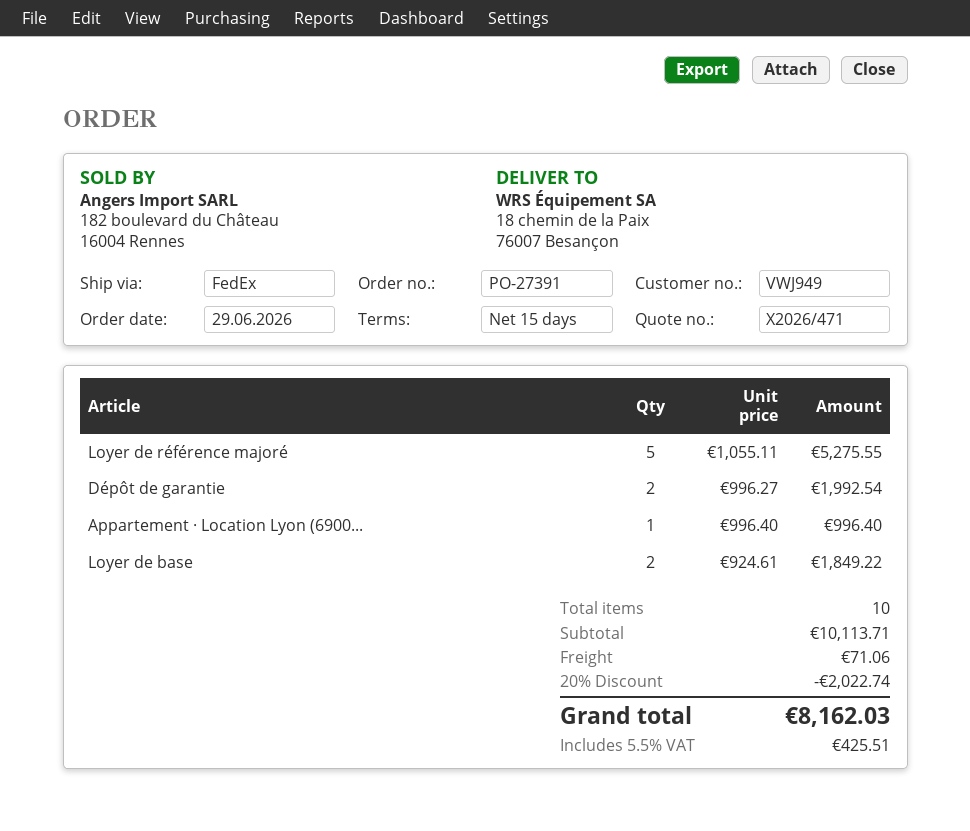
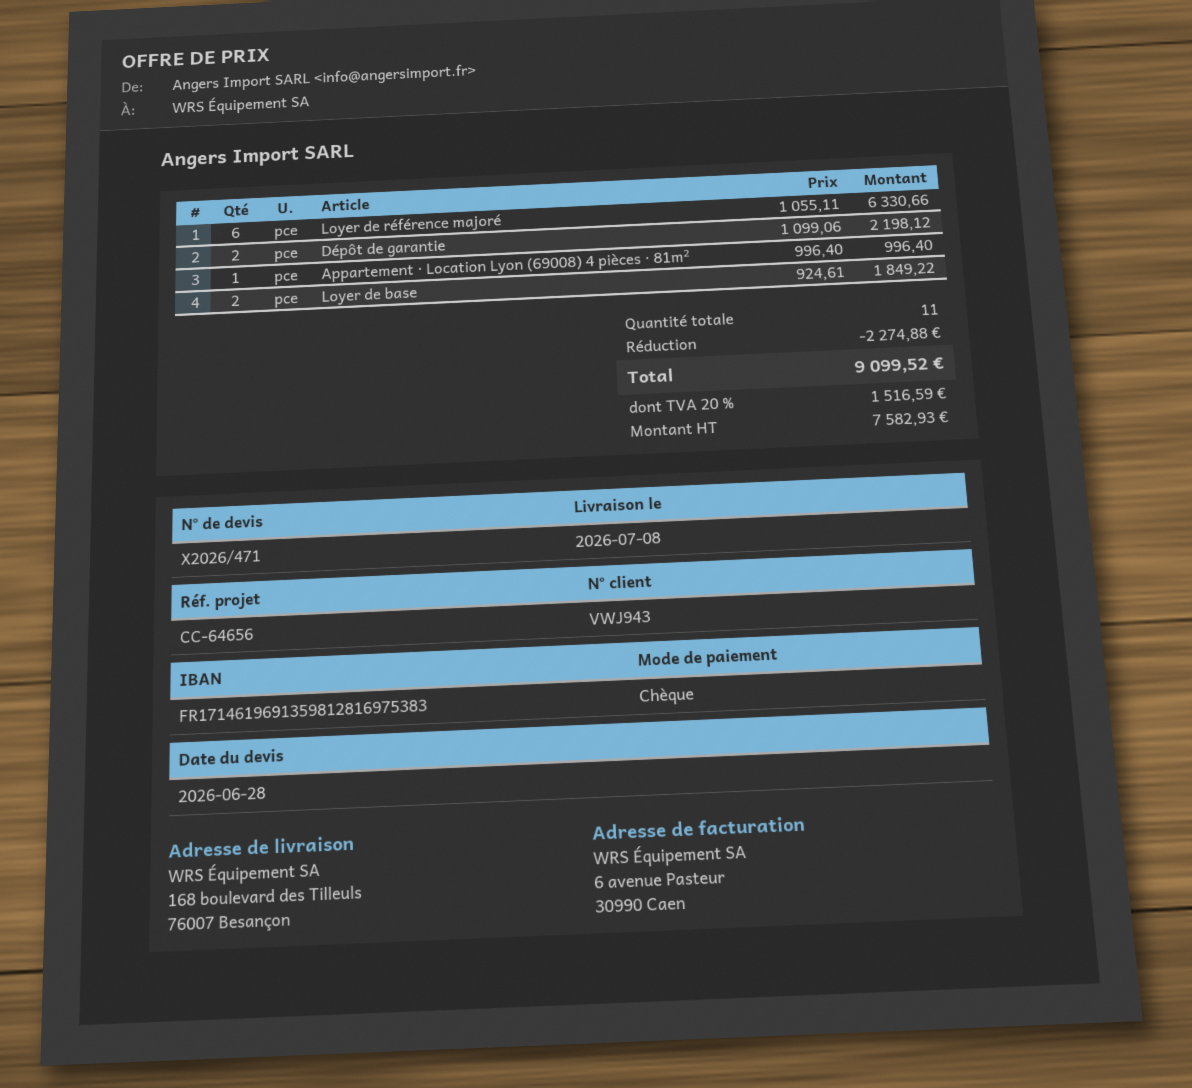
customer number: VWJ949 -> VWJ943
ship to: 18 chemin de la Paix, 76007 Besançon -> 168 boulevard des Tilleuls, 76007 Besançon
Loyer de référence majoré: 5 x 1055.11 = 5275.55 -> 6 x 1055.11 = 6330.66
Dépôt de garantie: 2 x 996.27 = 1992.54 -> 2 x 1099.06 = 2198.12
total quantity: 10 -> 11
discount: 2022.74 -> 2274.88
shipping: 71.06 -> none
tax: 5.5% = 425.51 -> 20% = 1516.59
total: 8162.03 -> 9099.52

